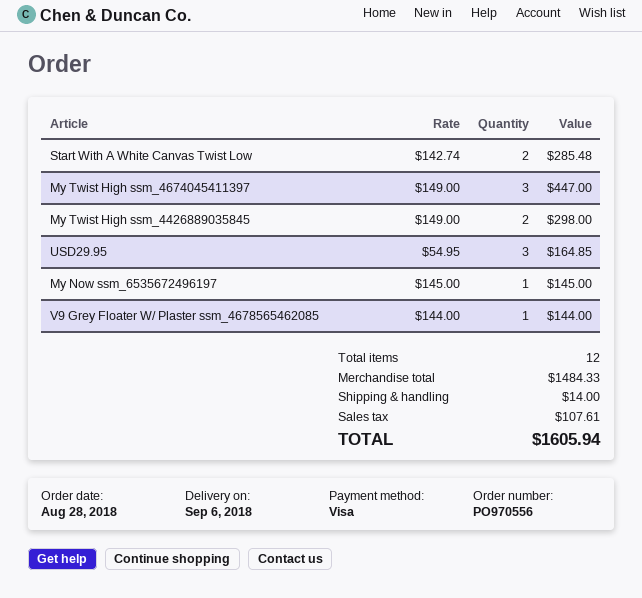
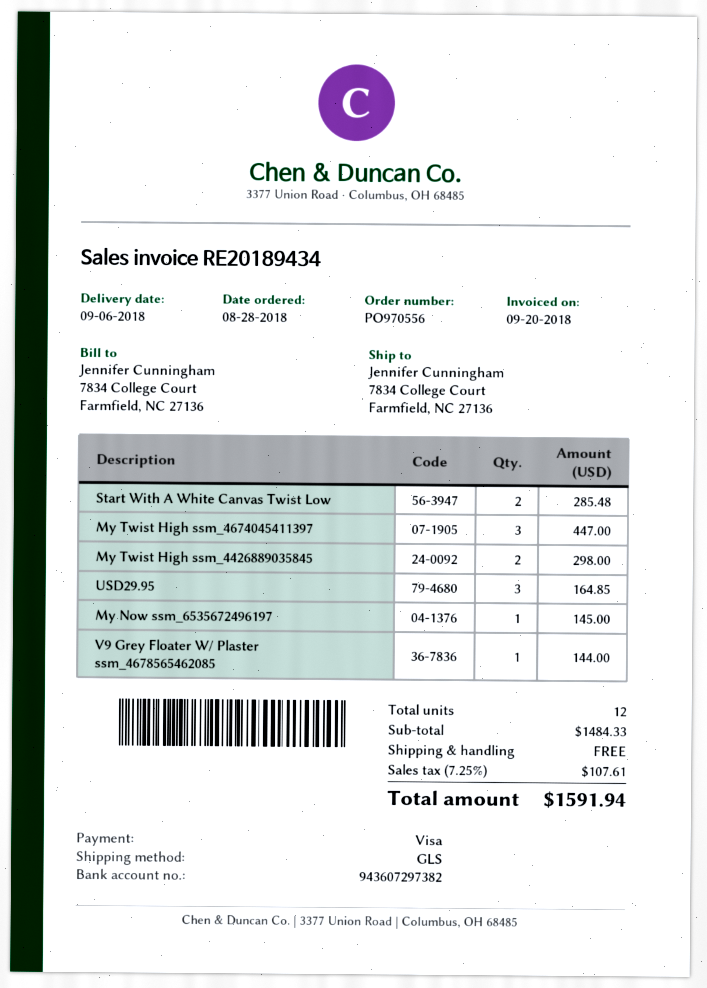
shipping: 14.00 -> 0.00
total: 1605.94 -> 1591.94

